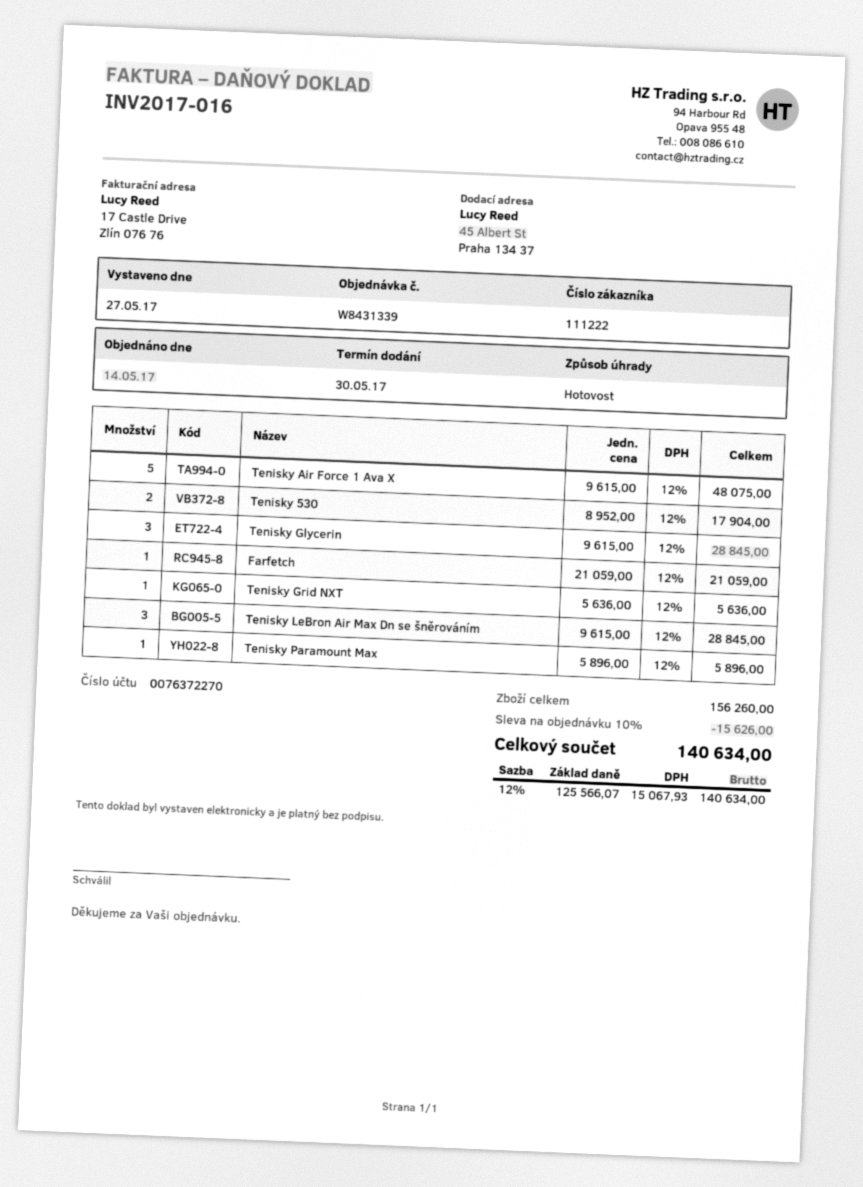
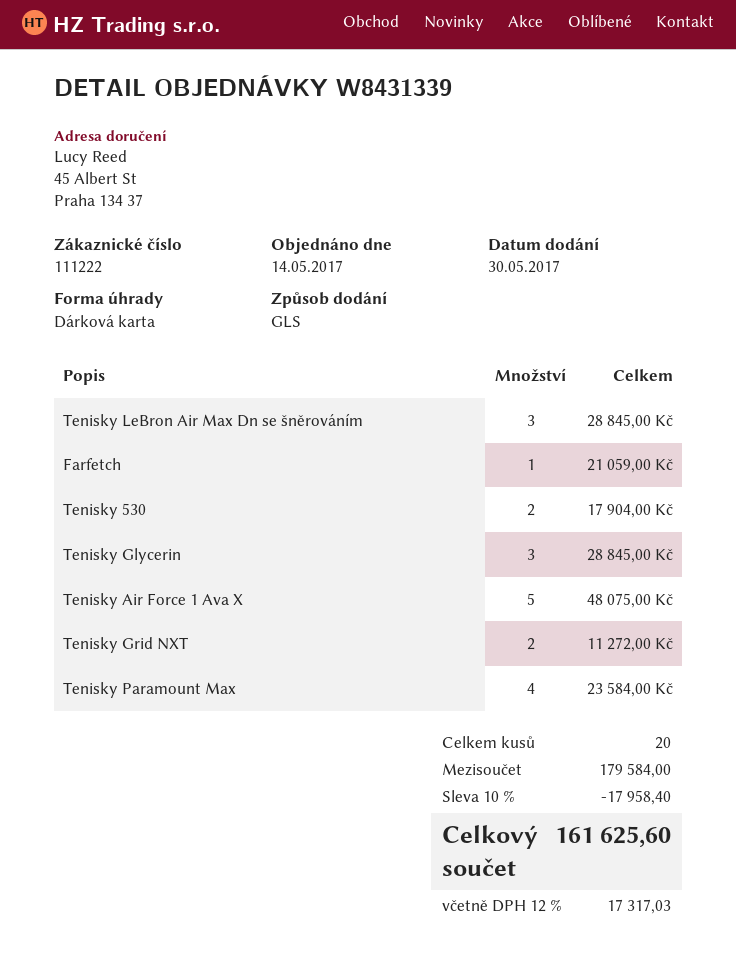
payment method: cash -> gift card
Tenisky Grid NXT: 1 for 5636.00 -> 2 for 11272.00
Tenisky Paramount Max: 1 for 5896.00 -> 4 for 23584.00
subtotal: 156260.00 -> 179584.00
discount: 10% = 15626.00 -> 10% = 17958.40
tax: 12% = 15067.93 -> 12% = 17317.03
total: 140634.00 -> 161625.60

